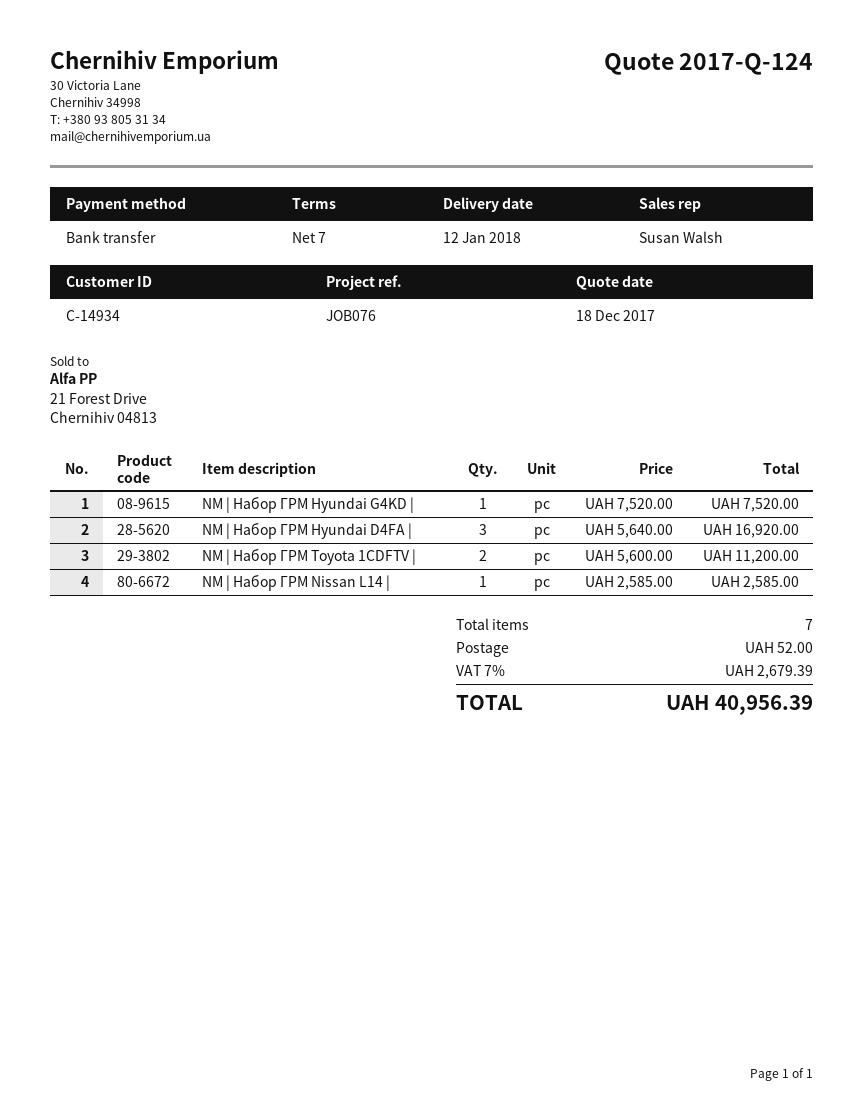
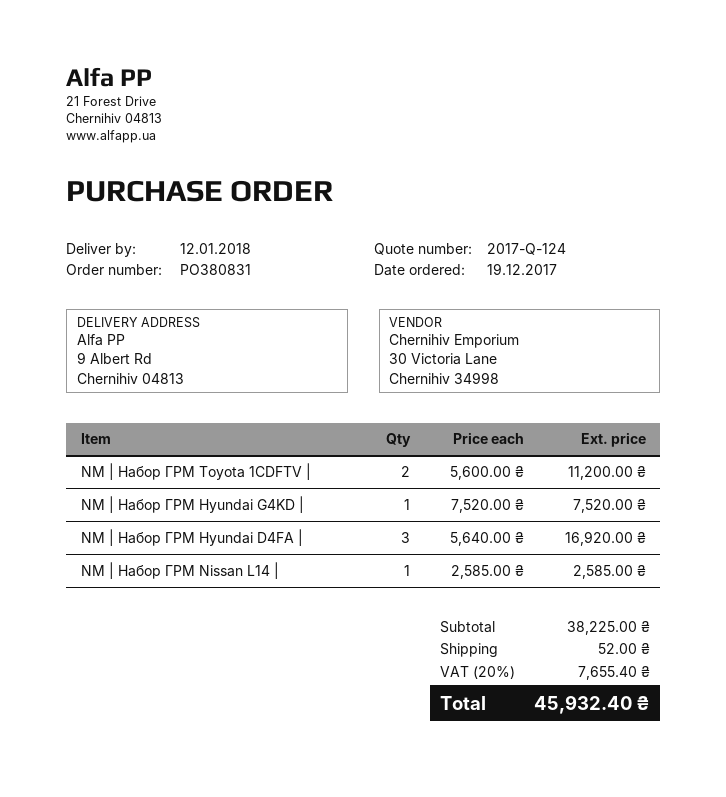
tax: 7% = 2679.39 -> 20% = 7655.40
total: 40956.39 -> 45932.40

